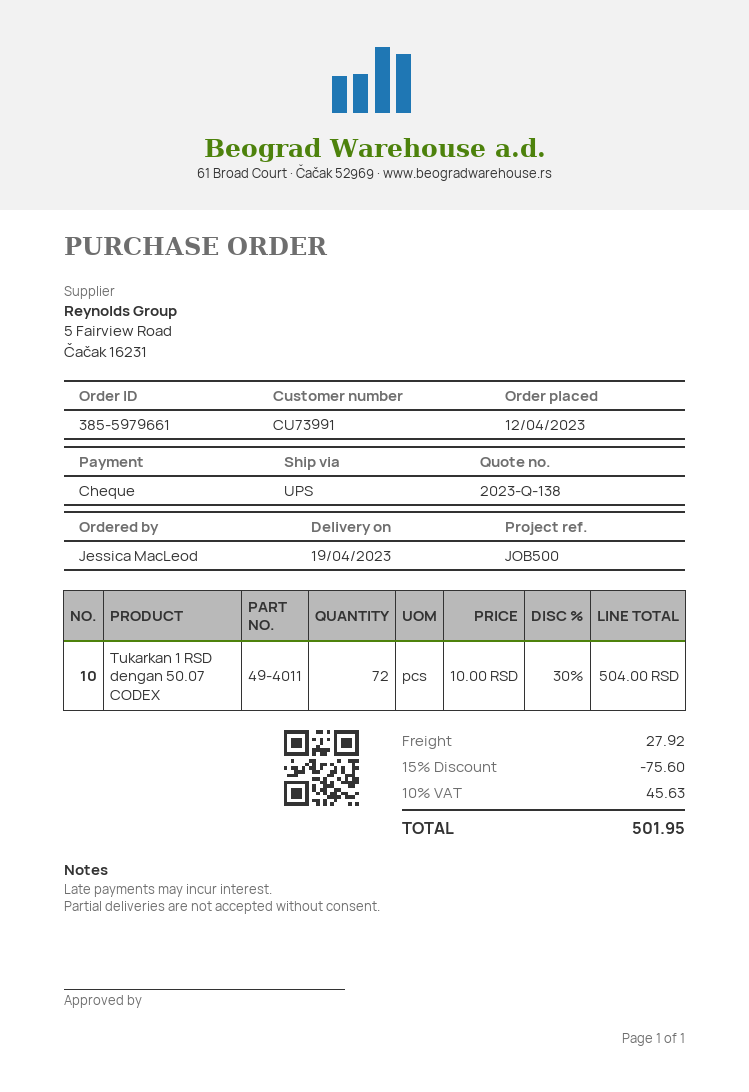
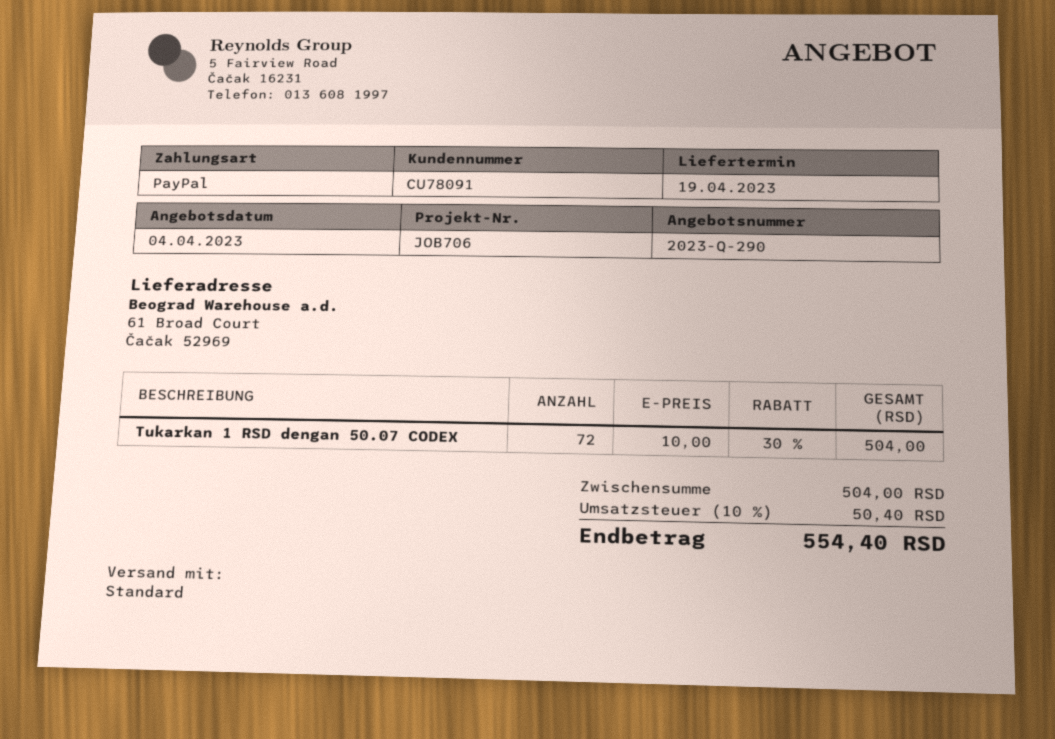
quote number: 2023-Q-138 -> 2023-Q-290
customer number: CU73991 -> CU78091
reference: JOB500 -> JOB706
payment method: cheque -> PayPal
shipping method: UPS -> standard
discount: 15% = 75.60 -> none
shipping: 27.92 -> none
tax: 10% = 45.63 -> 10% = 50.40
total: 501.95 -> 554.40

